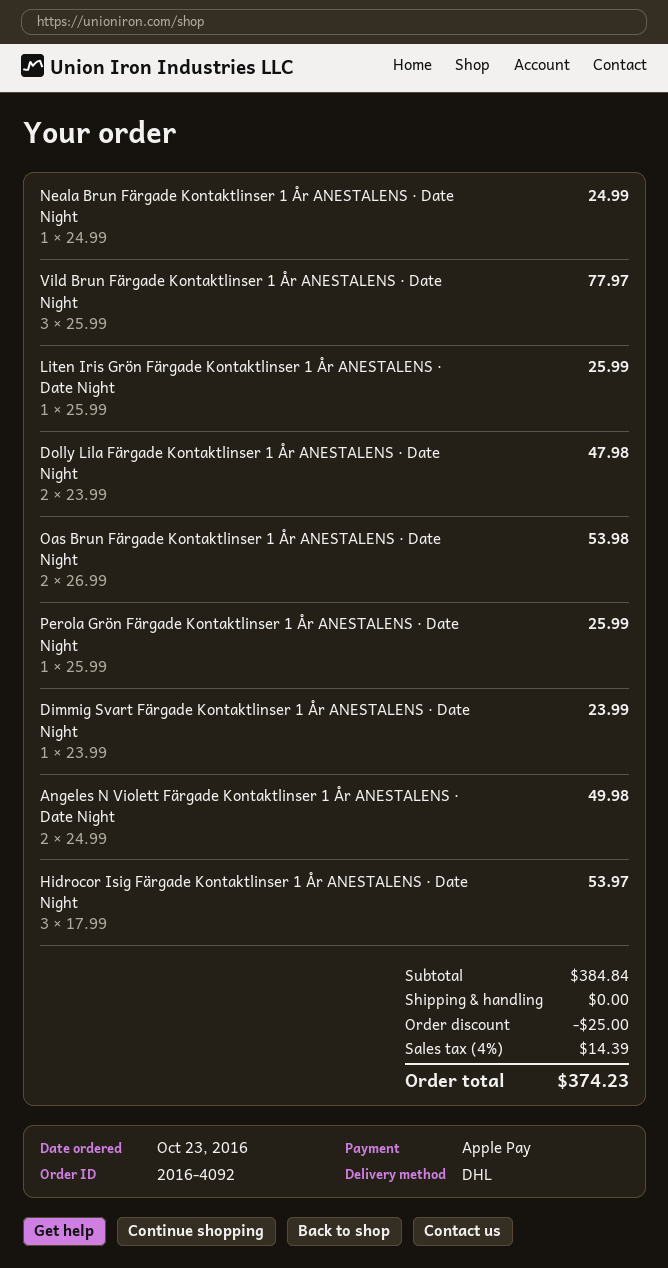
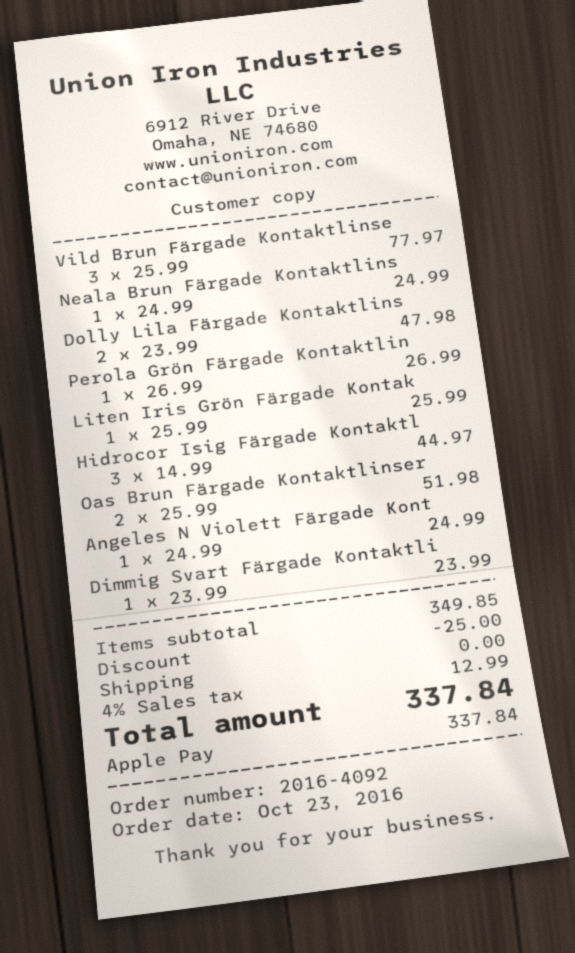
Oas Brun Färgade Kontaktlinser 1 År ANESTALENS · Date Night: 2 x 26.99 = 53.98 -> 2 x 25.99 = 51.98
Perola Grön Färgade Kontaktlinser 1 År ANESTALENS · Date Night: 1 x 25.99 = 25.99 -> 1 x 26.99 = 26.99
Angeles N Violett Färgade Kontaktlinser 1 År ANESTALENS · Date Night: 2 x 24.99 = 49.98 -> 1 x 24.99 = 24.99
Hidrocor Isig Färgade Kontaktlinser 1 År ANESTALENS · Date Night: 3 x 17.99 = 53.97 -> 3 x 14.99 = 44.97
subtotal: 384.84 -> 349.85
tax: 4% = 14.39 -> 4% = 12.99
total: 374.23 -> 337.84

